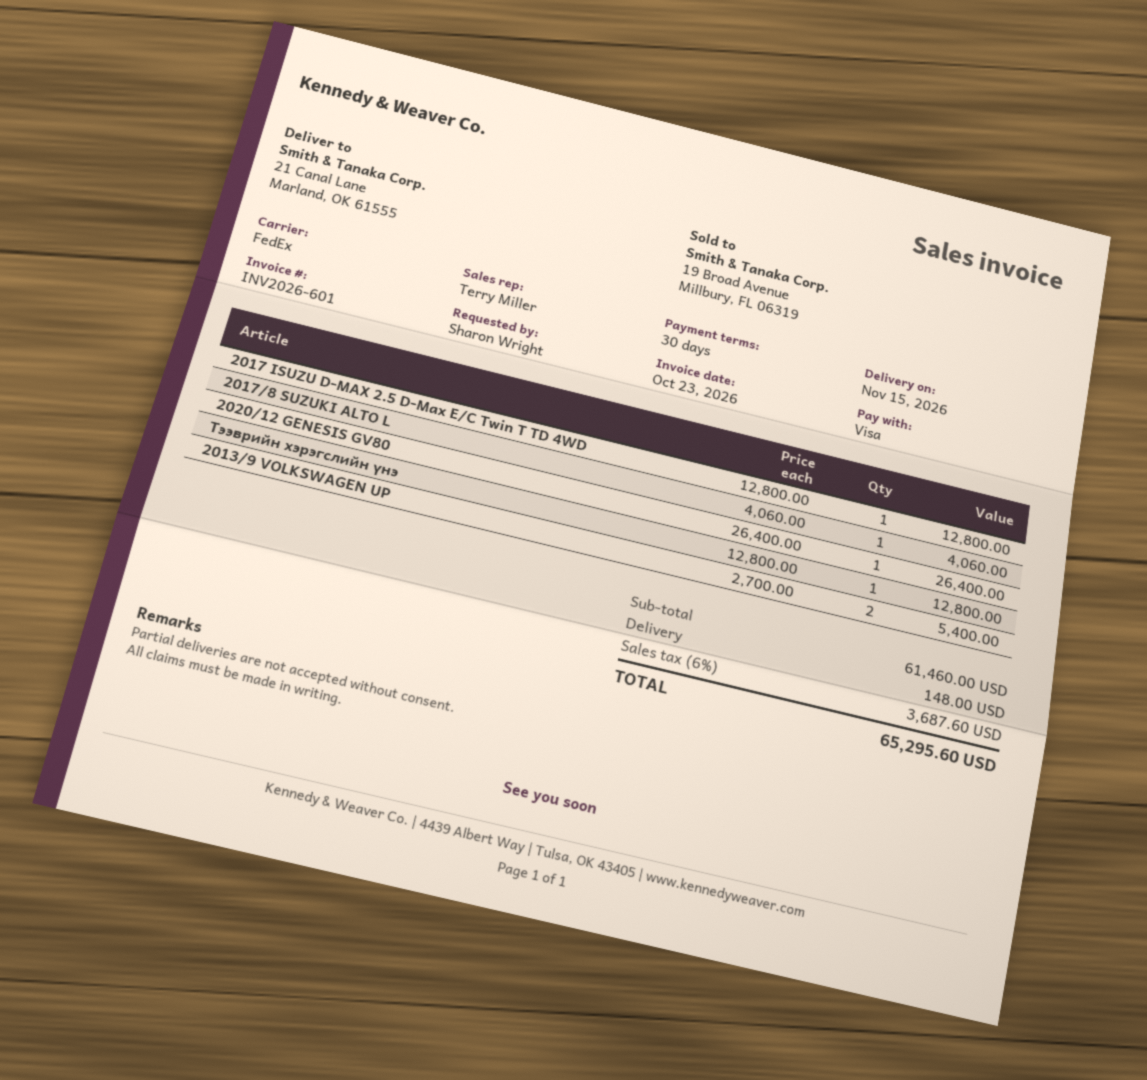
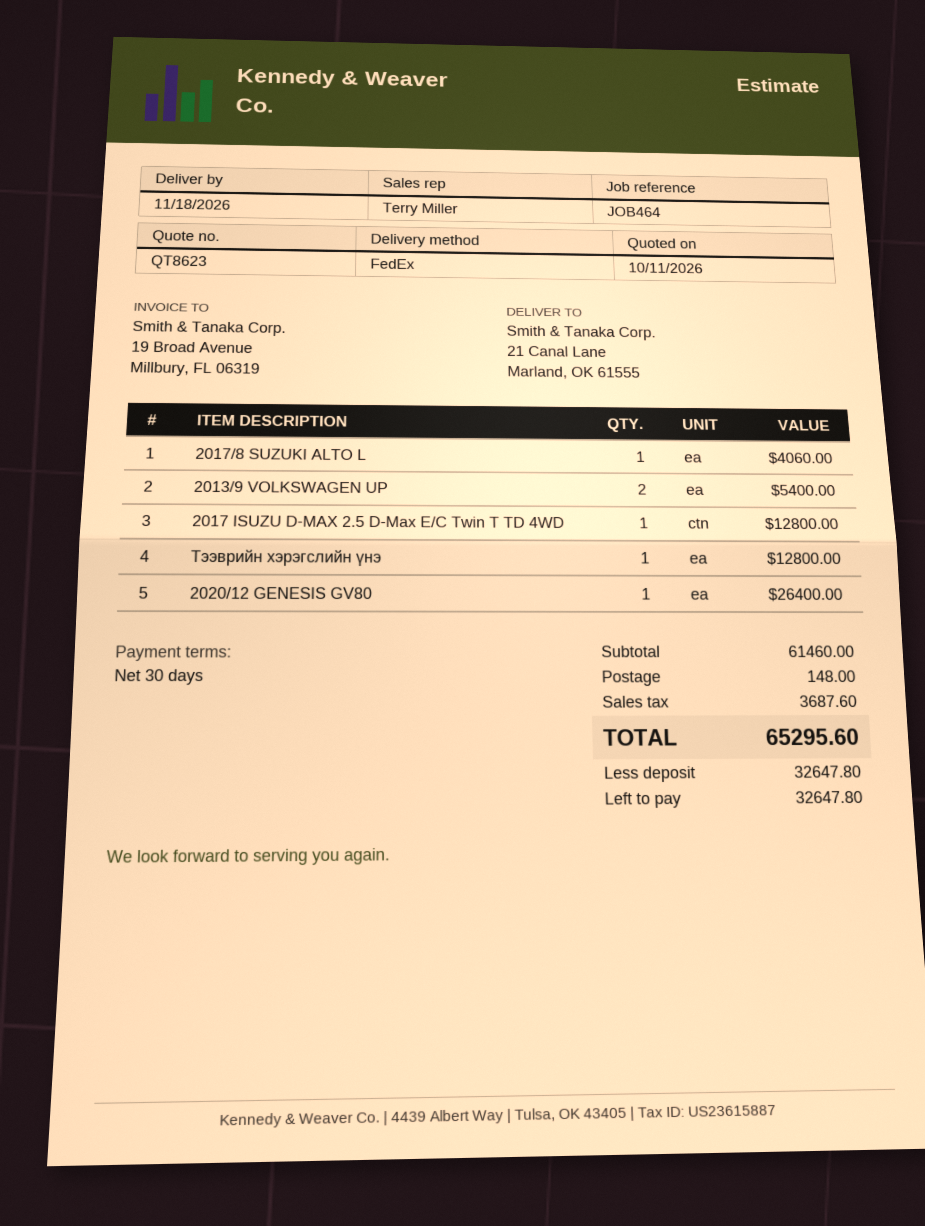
delivery date: 2026-11-15 -> 2026-11-18

